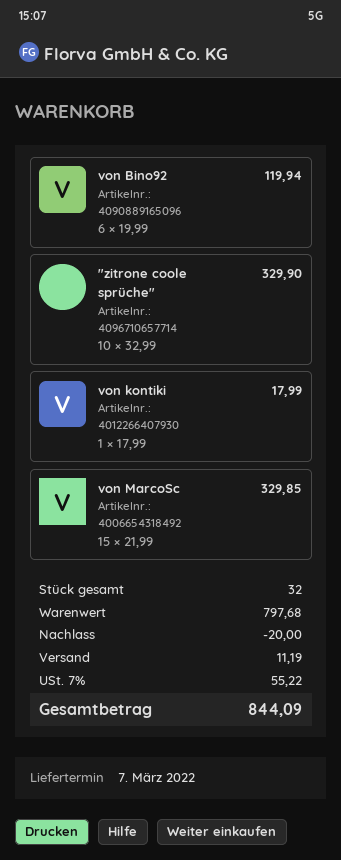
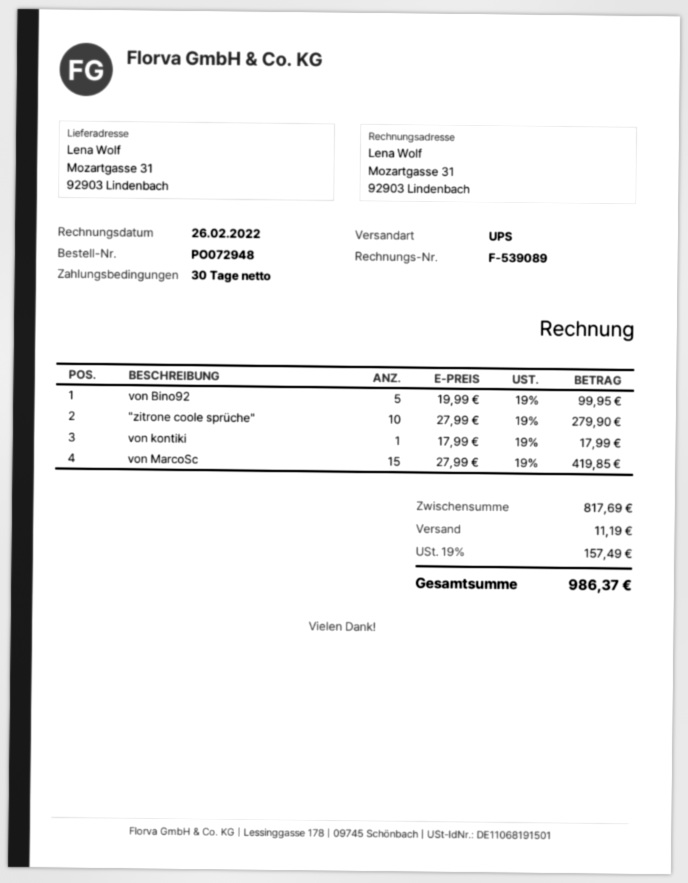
von Bino92: 6 x 19.99 = 119.94 -> 5 x 19.99 = 99.95
"zitrone coole sprüche": 10 x 32.99 = 329.90 -> 10 x 27.99 = 279.90
von MarcoSc: 15 x 21.99 = 329.85 -> 15 x 27.99 = 419.85
subtotal: 797.68 -> 817.69
discount: 20.00 -> none
tax: 7% = 55.22 -> 19% = 157.49
total: 844.09 -> 986.37

